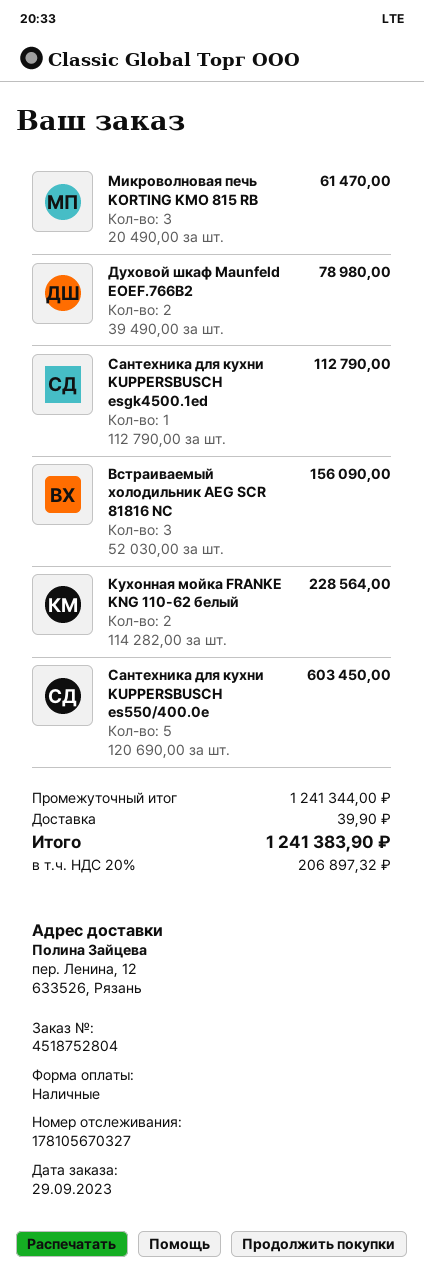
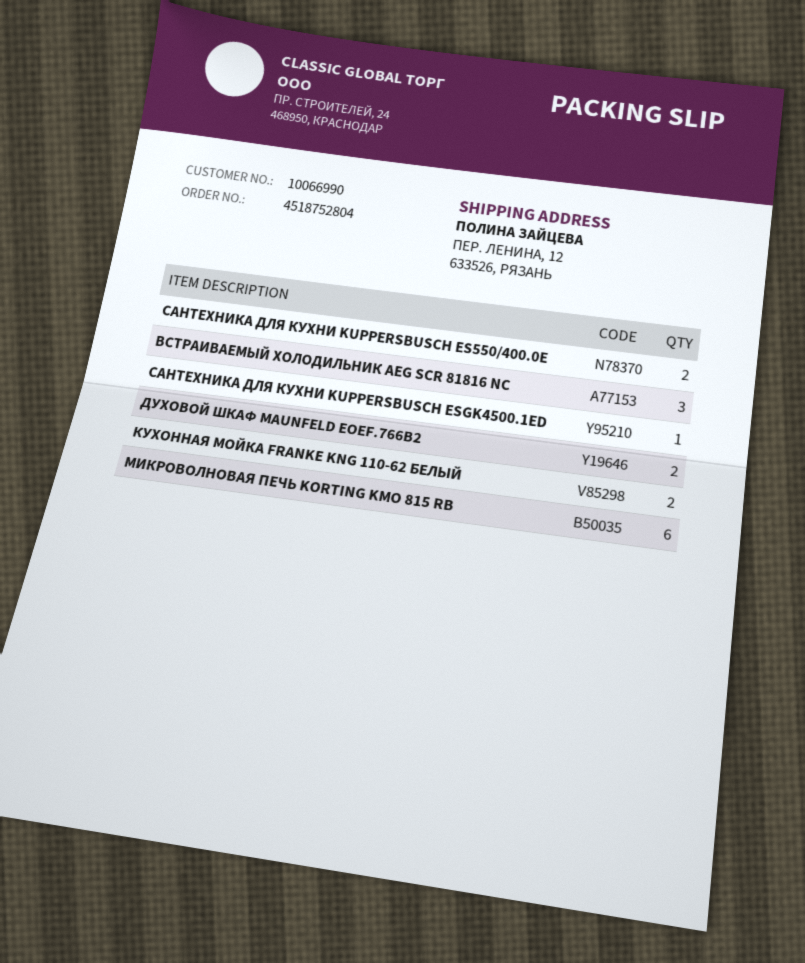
Микроволновая печь KORTING KMO 815 RB: 3 -> 6
Сантехника для кухни KUPPERSBUSCH es550/400.0e: 5 -> 2

